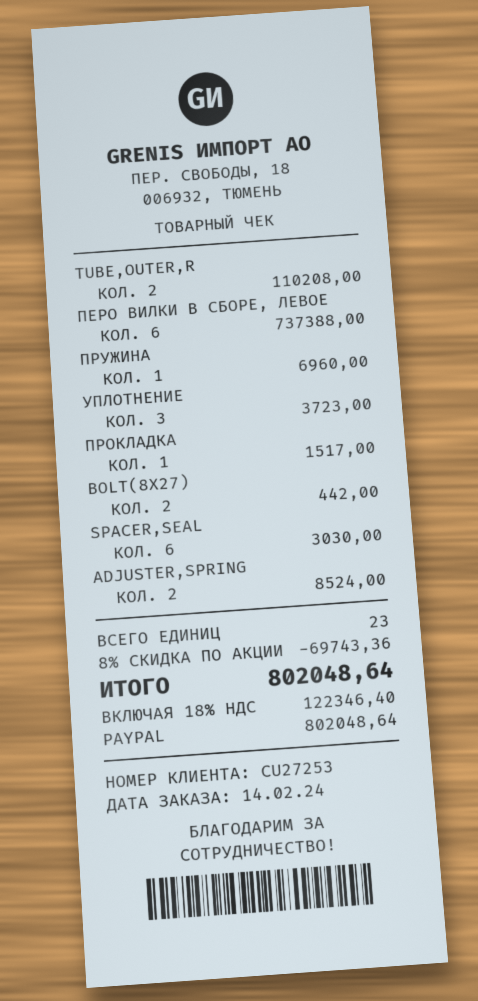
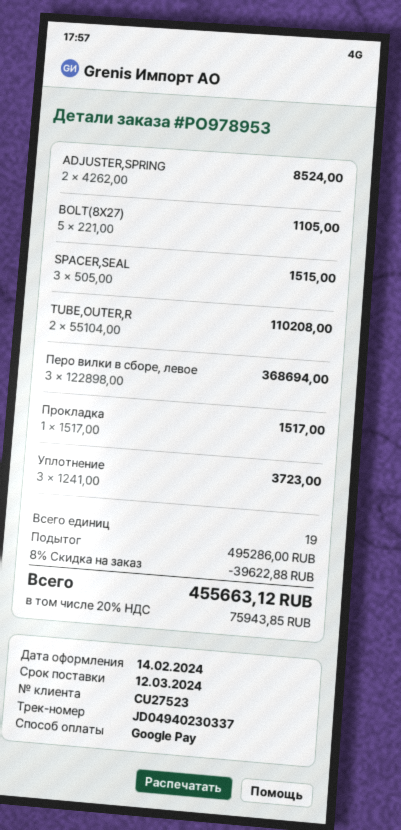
customer number: CU27253 -> CU27523
payment method: PayPal -> Google Pay
ПЕРО ВИЛКИ В СБОРЕ, ЛЕВОЕ: 6 for 737388.00 -> 3 for 368694.00
ПРУЖИНА: 1 for 6960.00 -> none
BOLT(8X27): 2 for 442.00 -> 5 for 1105.00
SPACER,SEAL: 6 for 3030.00 -> 3 for 1515.00
total quantity: 23 -> 19
discount: 8% = 69743.36 -> 8% = 39622.88
tax: 18% = 122346.40 -> 20% = 75943.85
total: 802048.64 -> 455663.12

